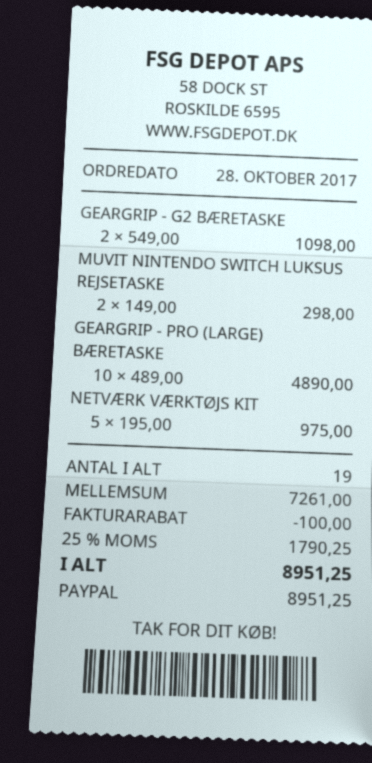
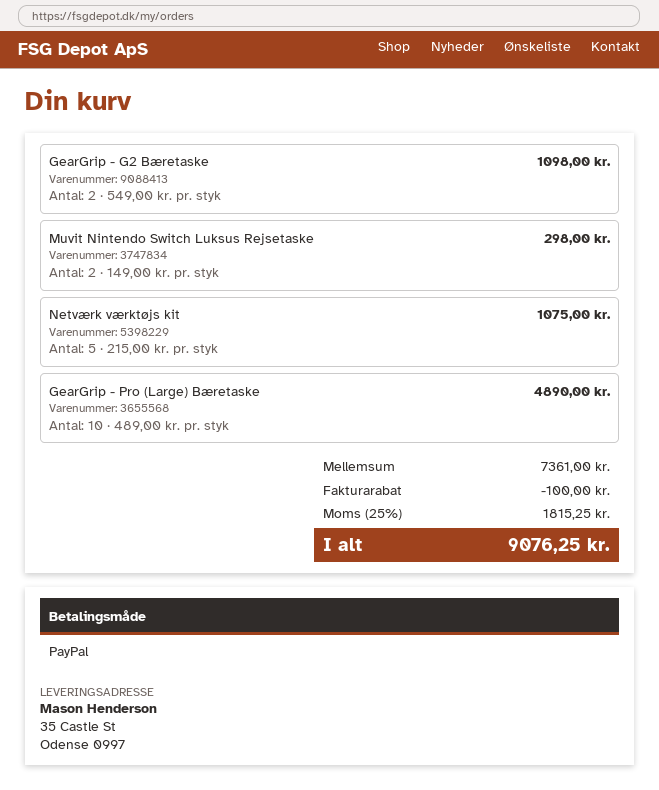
NETVÆRK VÆRKTØJS KIT: 5 x 195.00 = 975.00 -> 5 x 215.00 = 1075.00
subtotal: 7261.00 -> 7361.00
tax: 25% = 1790.25 -> 25% = 1815.25
total: 8951.25 -> 9076.25

